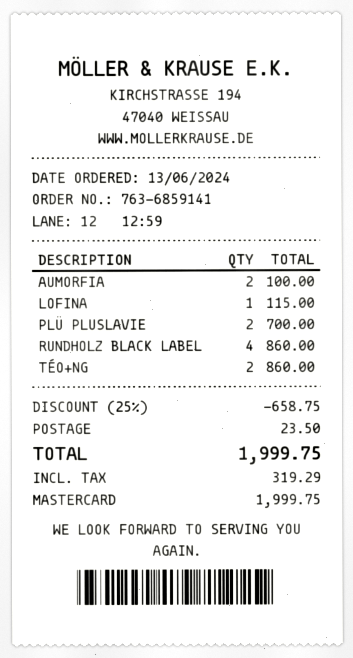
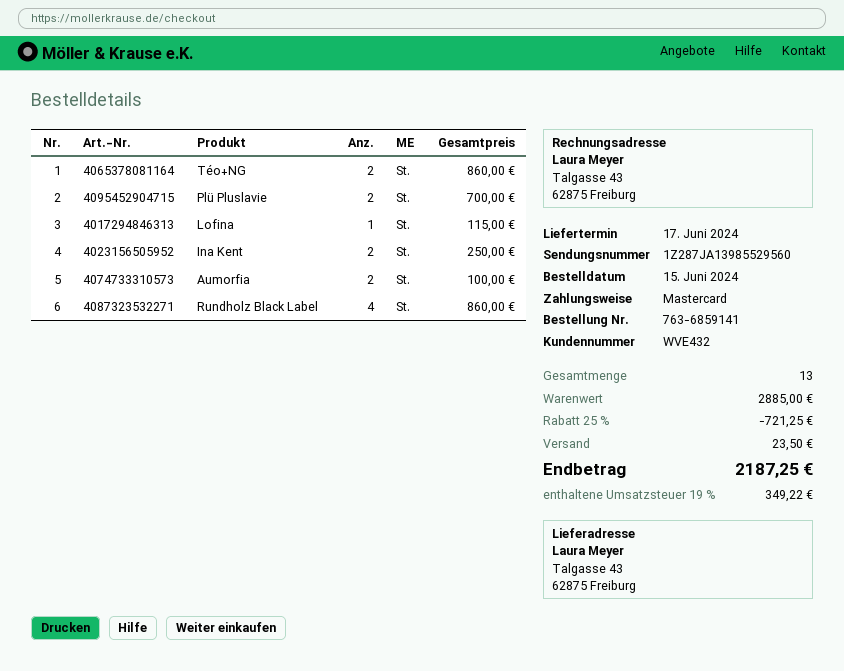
order date: 2024-06-13 -> 2024-06-15
Ina Kent: none -> 2 for 250.00
discount: 25% = 658.75 -> 25% = 721.25
tax: 319.29 -> 349.22
total: 1999.75 -> 2187.25

